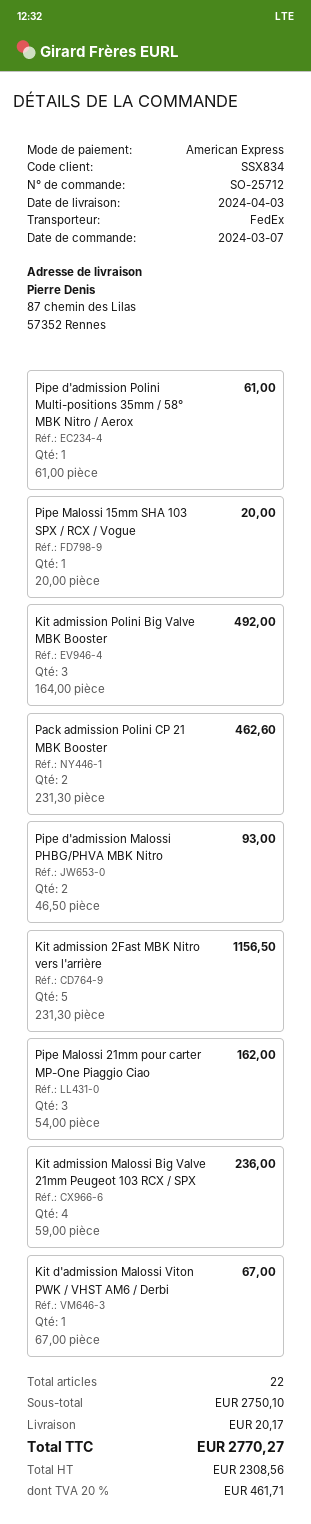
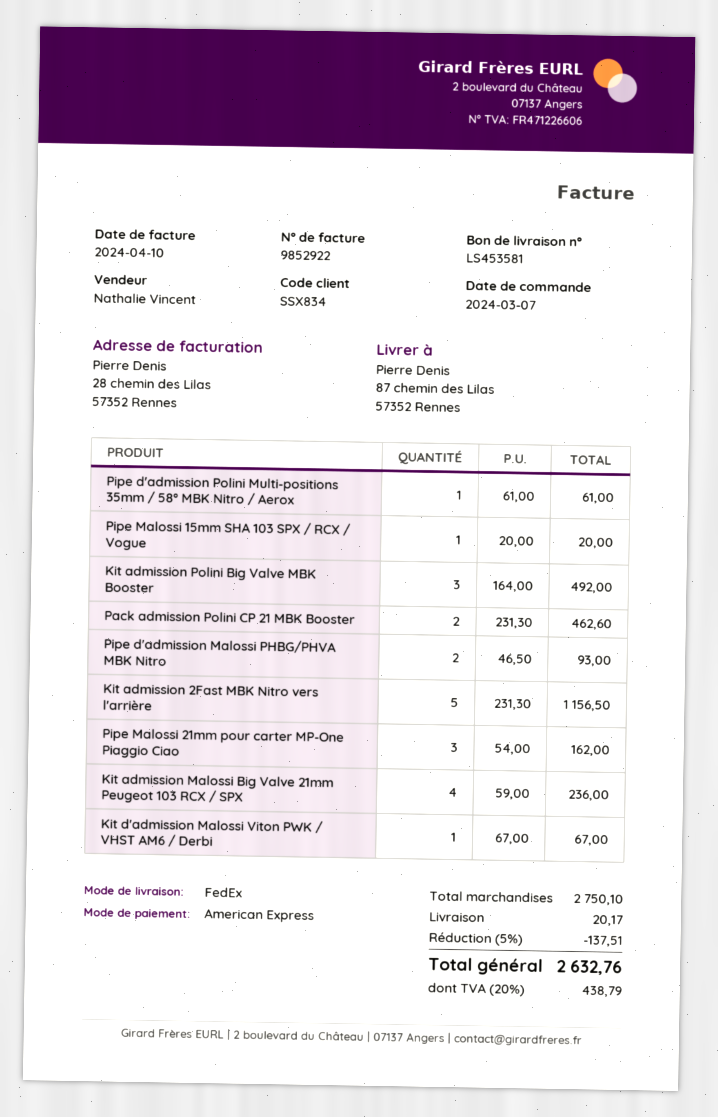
discount: none -> 5% = 137.51
tax: 20% = 461.71 -> 20% = 438.79
total: 2770.27 -> 2632.76

